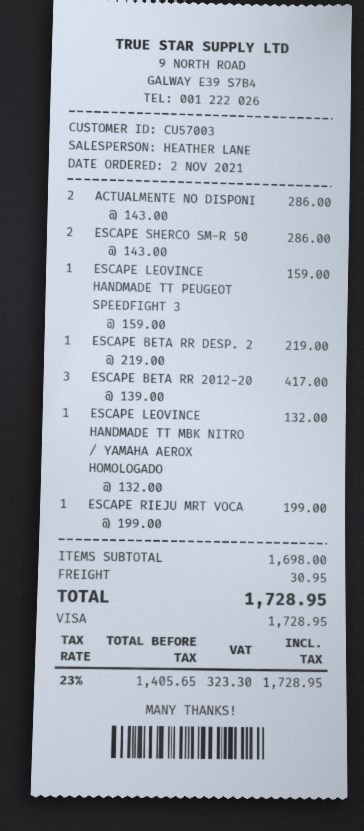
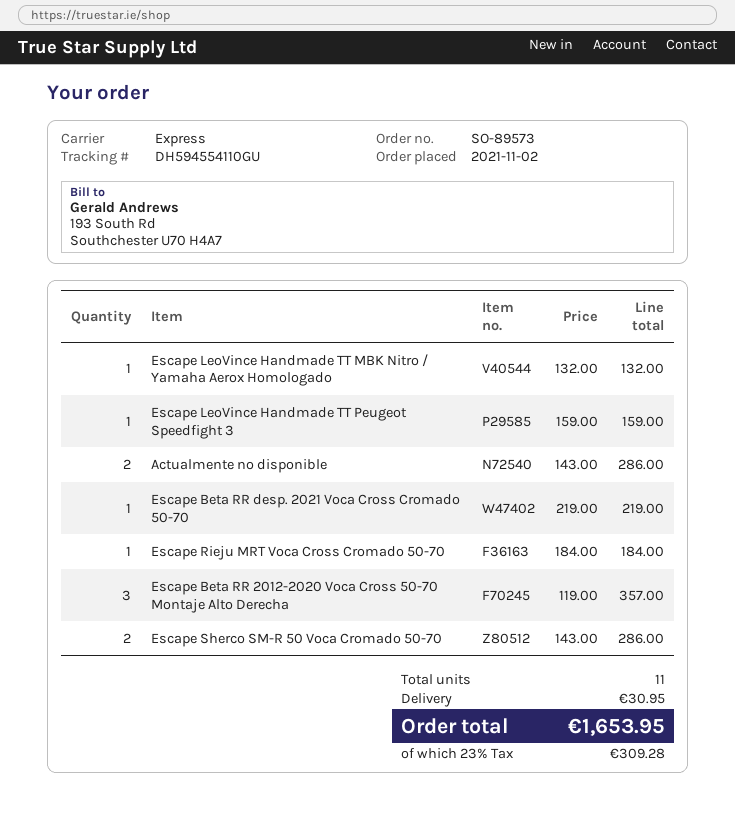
ESCAPE BETA RR 2012-20: 3 x 139.00 = 417.00 -> 3 x 119.00 = 357.00
ESCAPE RIEJU MRT VOCA: 1 x 199.00 = 199.00 -> 1 x 184.00 = 184.00
tax: 23% = 323.30 -> 23% = 309.28
total: 1728.95 -> 1653.95

